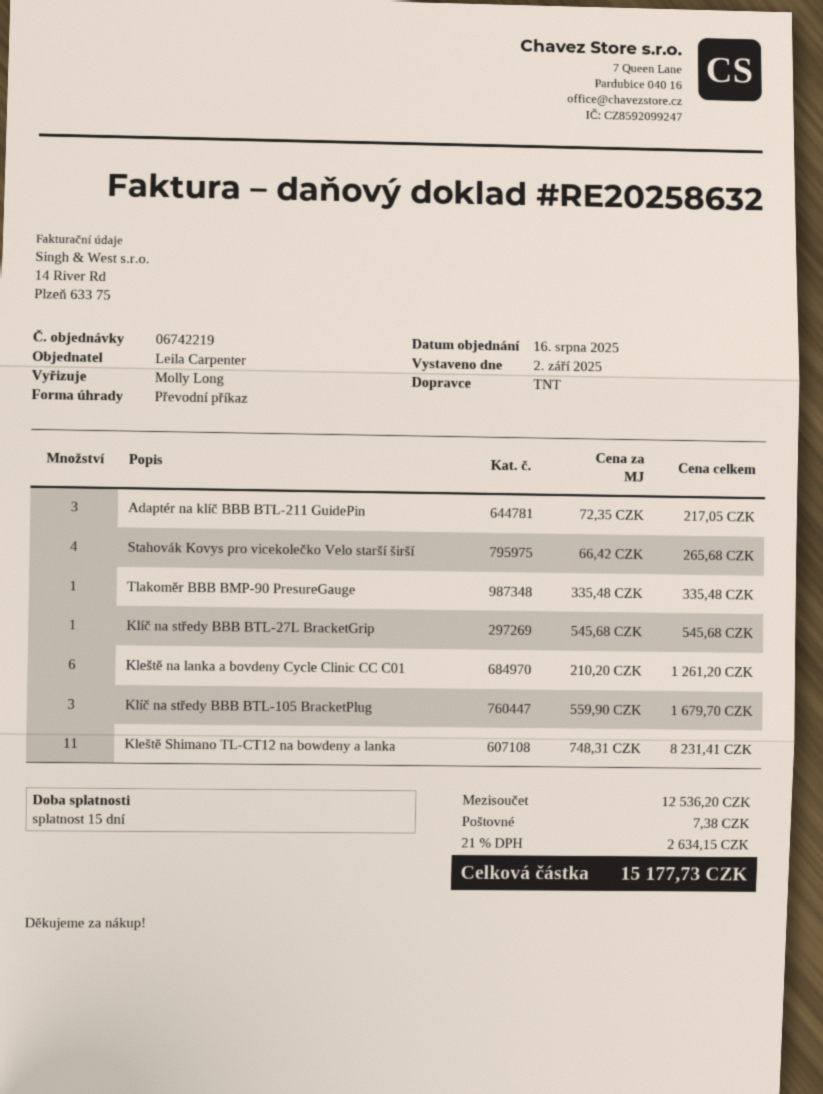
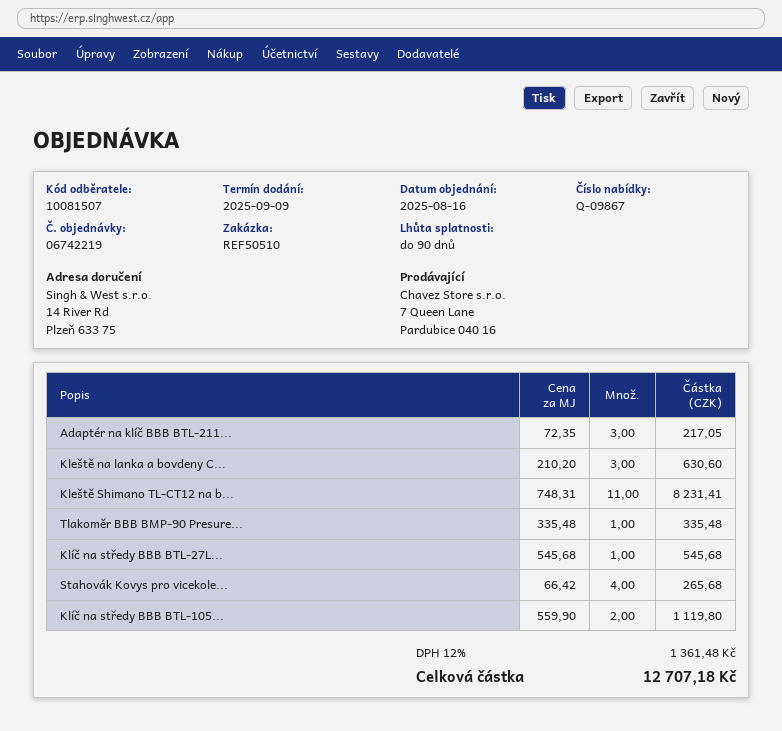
payment terms: 15 days -> 90 days
Kleště na lanka a bovdeny Cycle Clinic CC C01: 6 x 210.20 = 1261.20 -> 3 x 210.20 = 630.60
Klíč na středy BBB BTL-105 BracketPlug: 3 x 559.90 = 1679.70 -> 2 x 559.90 = 1119.80
shipping: 7.38 -> none
tax: 21% = 2634.15 -> 12% = 1361.48
total: 15177.73 -> 12707.18

